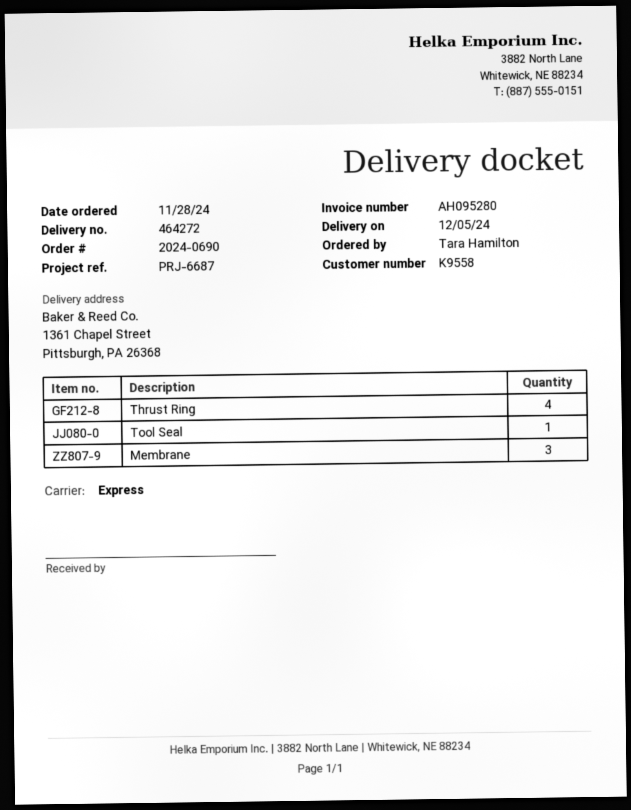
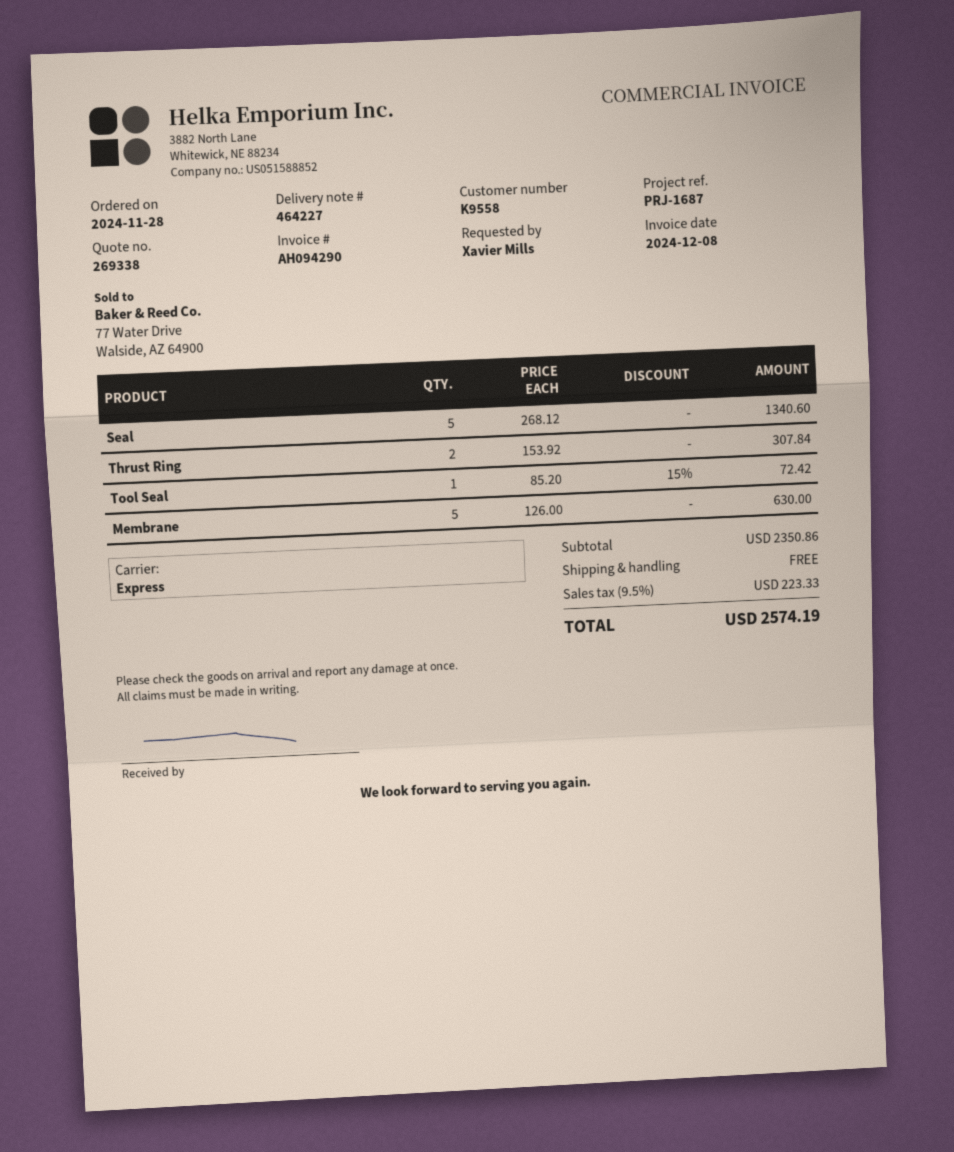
delivery note number: 464272 -> 464227
invoice number: AH095280 -> AH094290
reference: PRJ-6687 -> PRJ-1687
ordered by: Tara Hamilton -> Xavier Mills
Thrust Ring: 4 -> 2
Membrane: 3 -> 5
Seal: none -> 5

